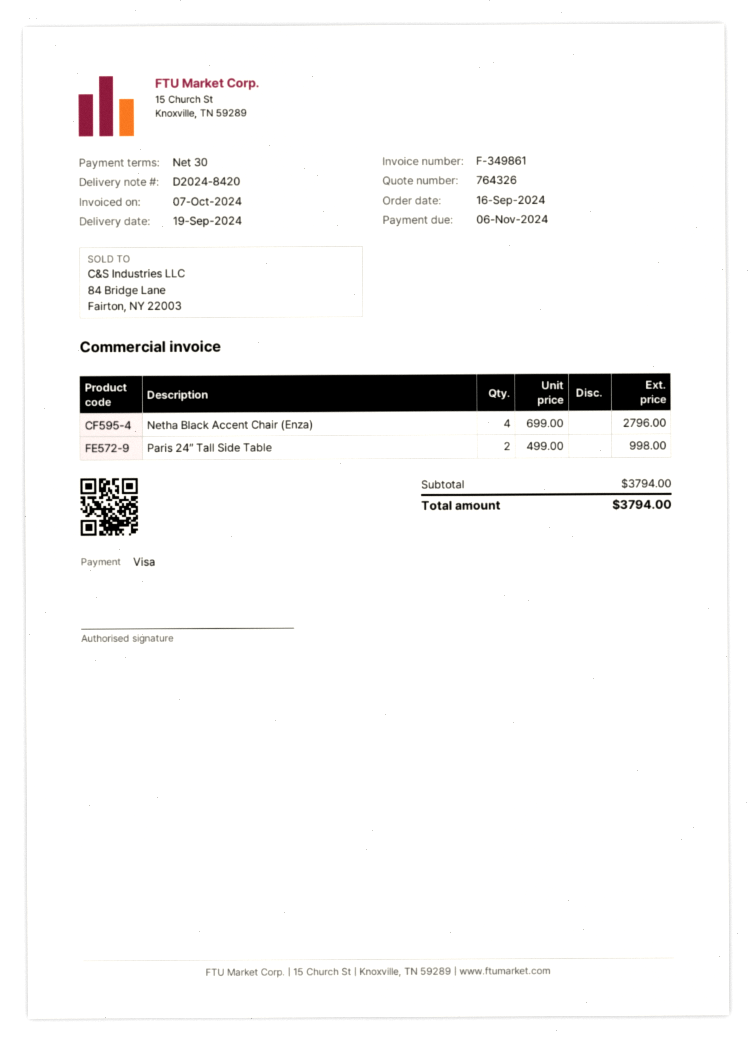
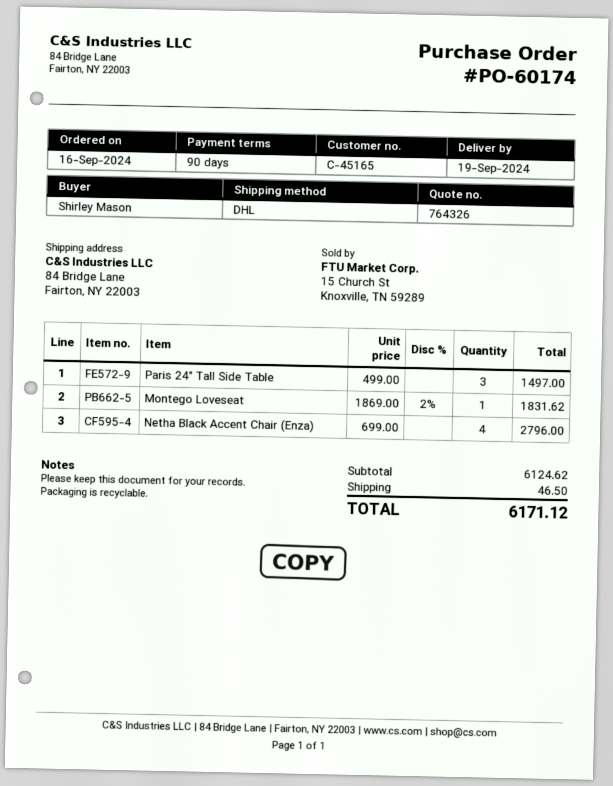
payment terms: 30 days -> 90 days
Paris 24″ Tall Side Table: 2 x 499.00 = 998.00 -> 3 x 499.00 = 1497.00
Montego Loveseat: none -> 1 x 1869.00 - 2% = 1831.62
subtotal: 3794.00 -> 6124.62
shipping: none -> 46.50
total: 3794.00 -> 6171.12

